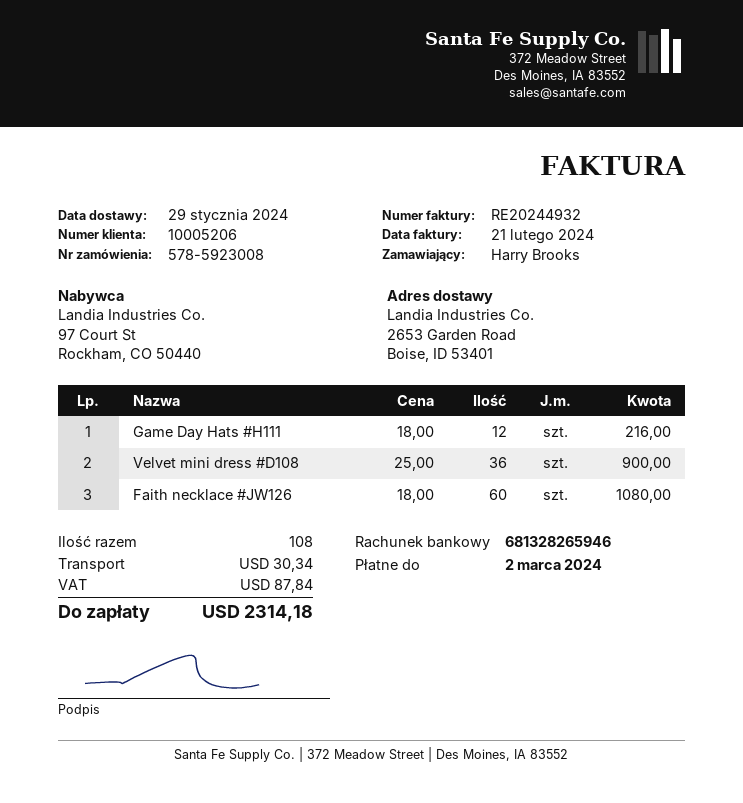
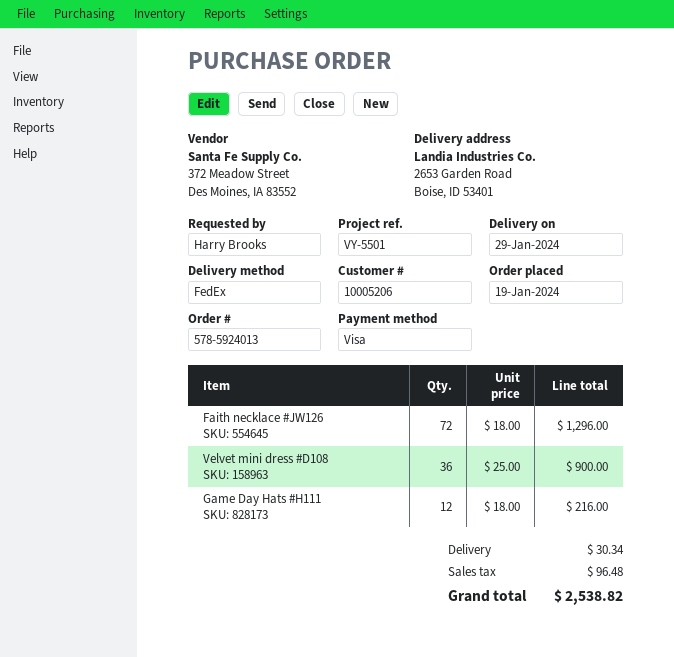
order number: 578-5923008 -> 578-5924013
Faith necklace #JW126: 60 x 18.00 = 1080.00 -> 72 x 18.00 = 1296.00
tax: 87.84 -> 96.48
total: 2314.18 -> 2538.82

